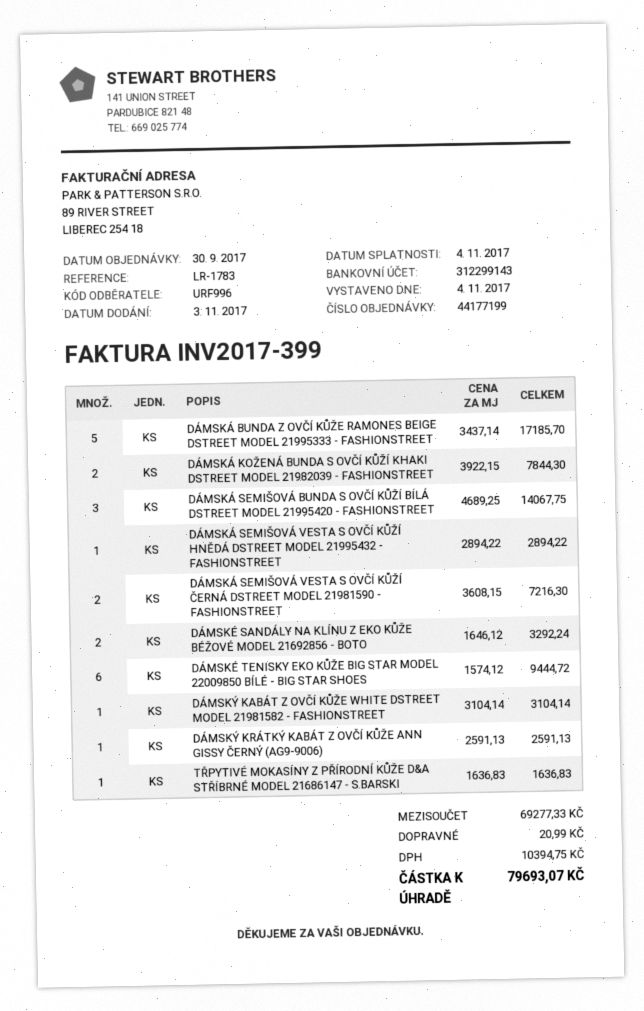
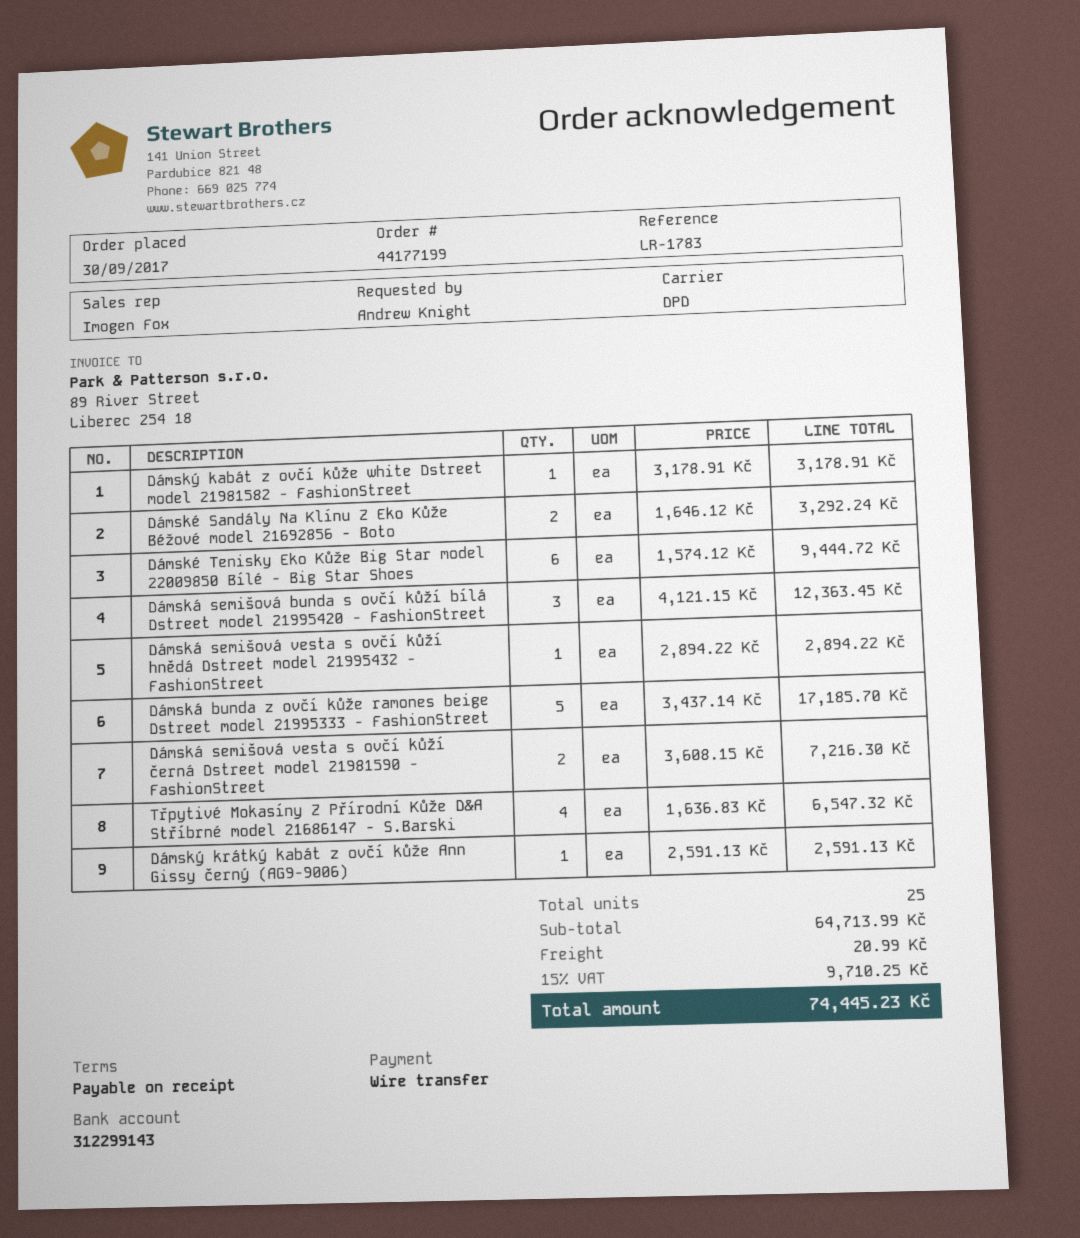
DÁMSKÁ KOŽENÁ BUNDA S OVČÍ KŮŽÍ KHAKI DSTREET MODEL 21982039 - FASHIONSTREET: 2 x 3922.15 = 7844.30 -> none
DÁMSKÁ SEMIŠOVÁ BUNDA S OVČÍ KŮŽÍ BÍLÁ DSTREET MODEL 21995420 - FASHIONSTREET: 3 x 4689.25 = 14067.75 -> 3 x 4121.15 = 12363.45
DÁMSKÝ KABÁT Z OVČÍ KŮŽE WHITE DSTREET MODEL 21981582 - FASHIONSTREET: 1 x 3104.14 = 3104.14 -> 1 x 3178.91 = 3178.91
TŘPYTIVÉ MOKASÍNY Z PŘÍRODNÍ KŮŽE D&A STŘÍBRNÉ MODEL 21686147 - S.BARSKI: 1 x 1636.83 = 1636.83 -> 4 x 1636.83 = 6547.32
subtotal: 69277.33 -> 64713.99
tax: 10394.75 -> 9710.25
total: 79693.07 -> 74445.23

